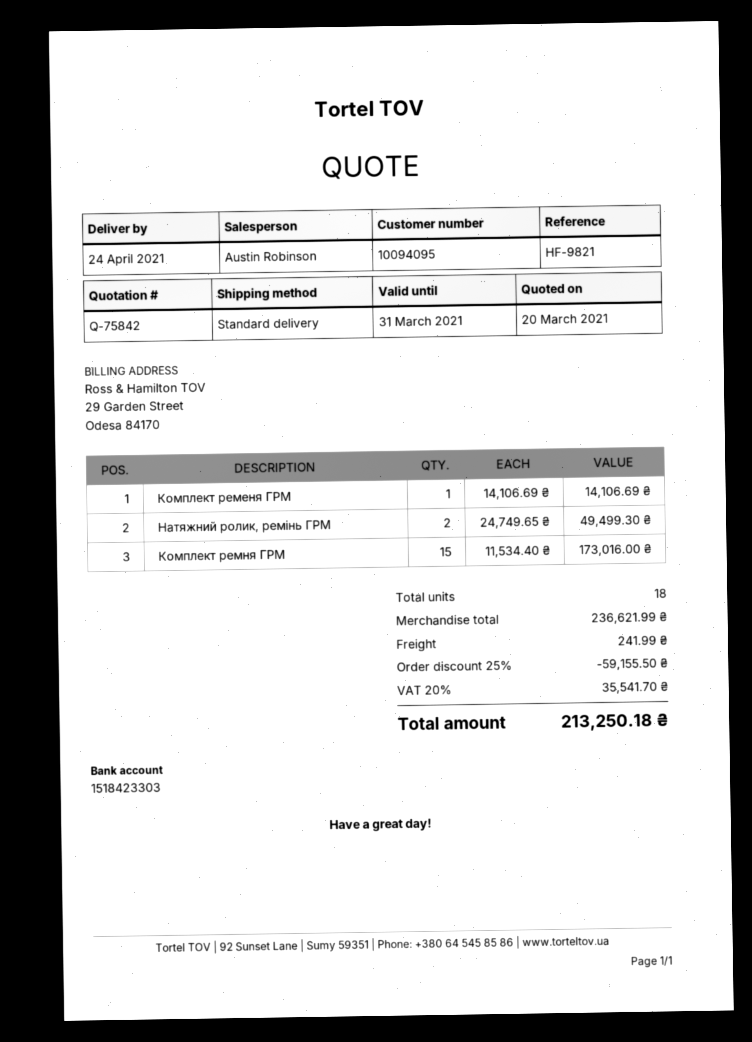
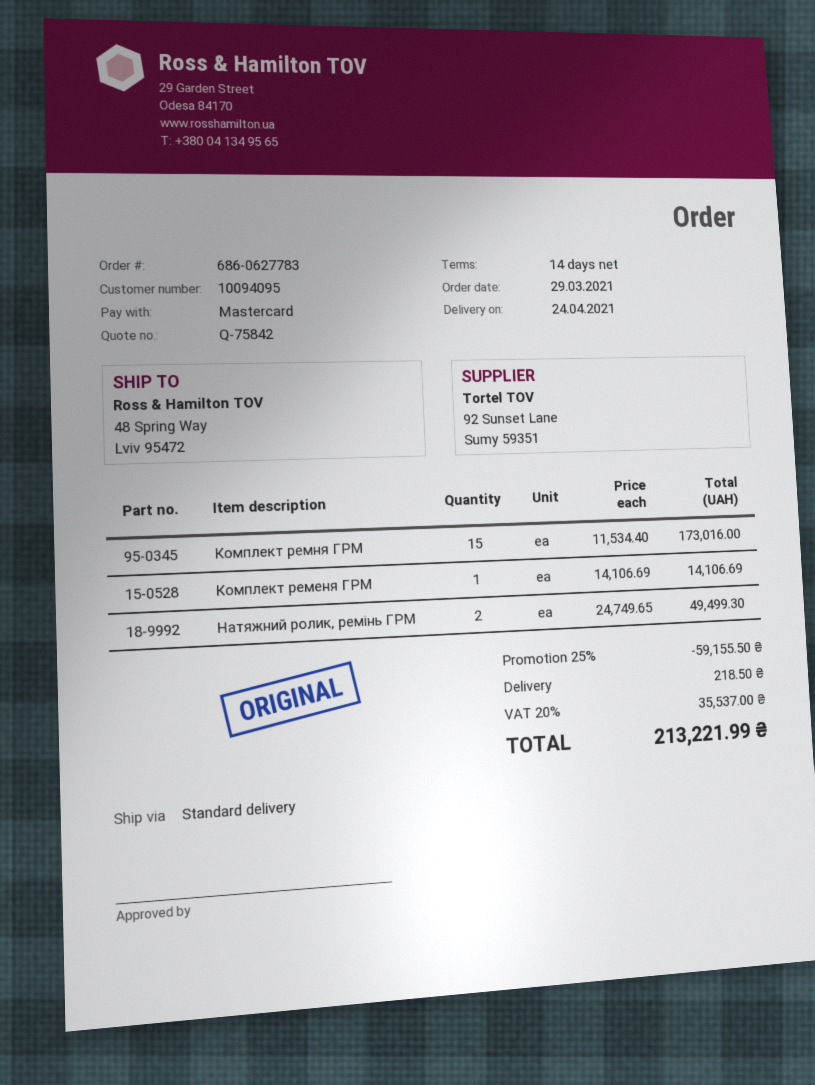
shipping: 241.99 -> 218.50
tax: 20% = 35541.70 -> 20% = 35537.00
total: 213250.18 -> 213221.99

